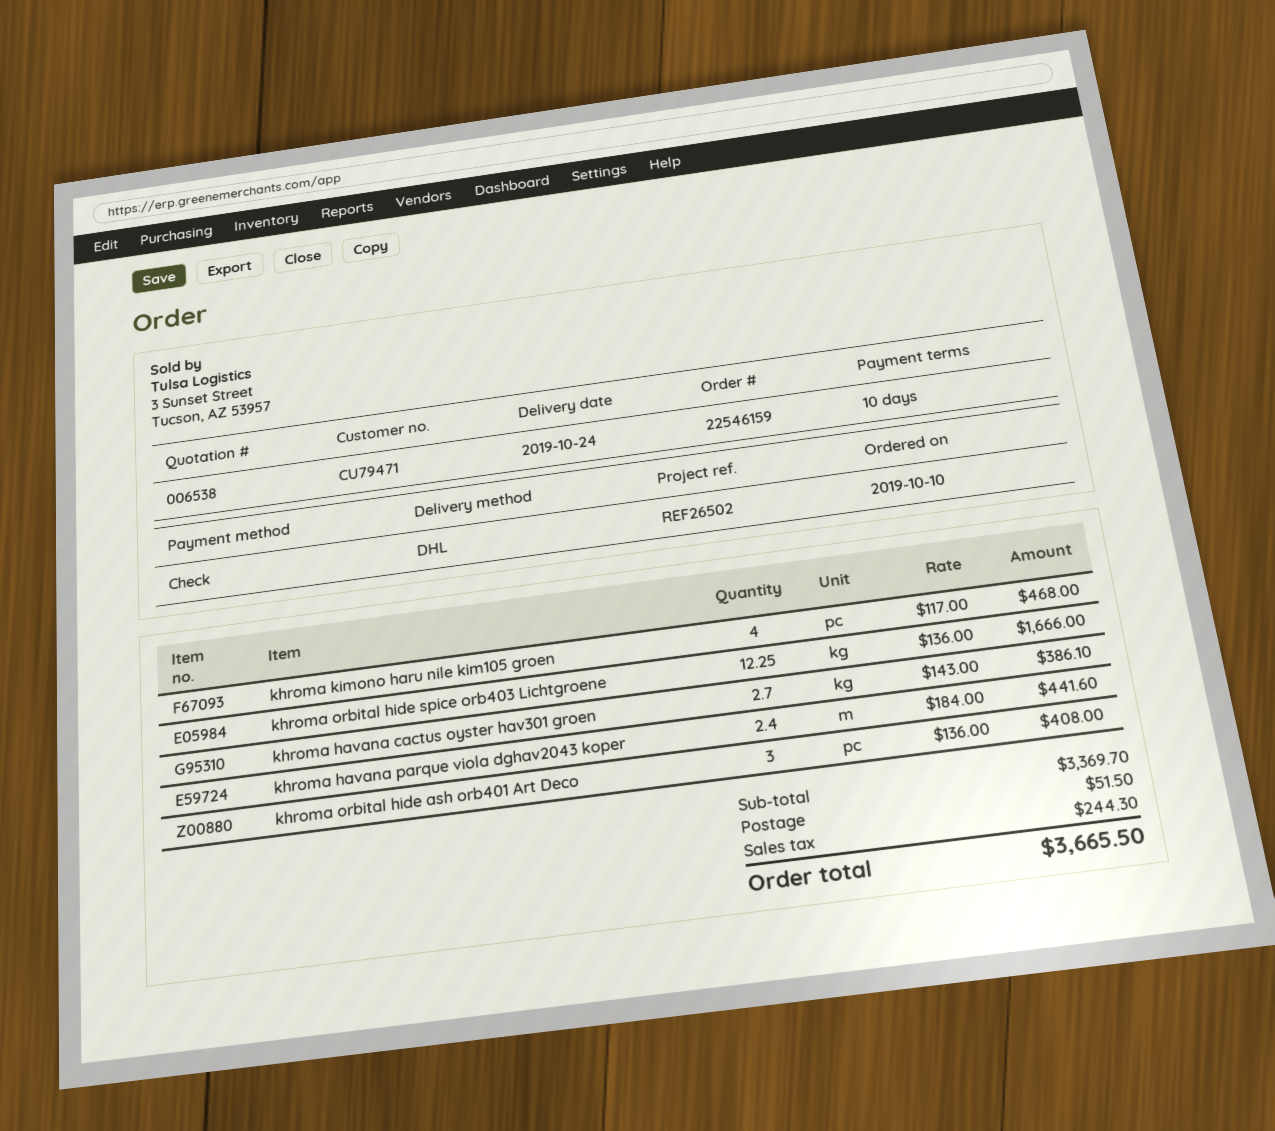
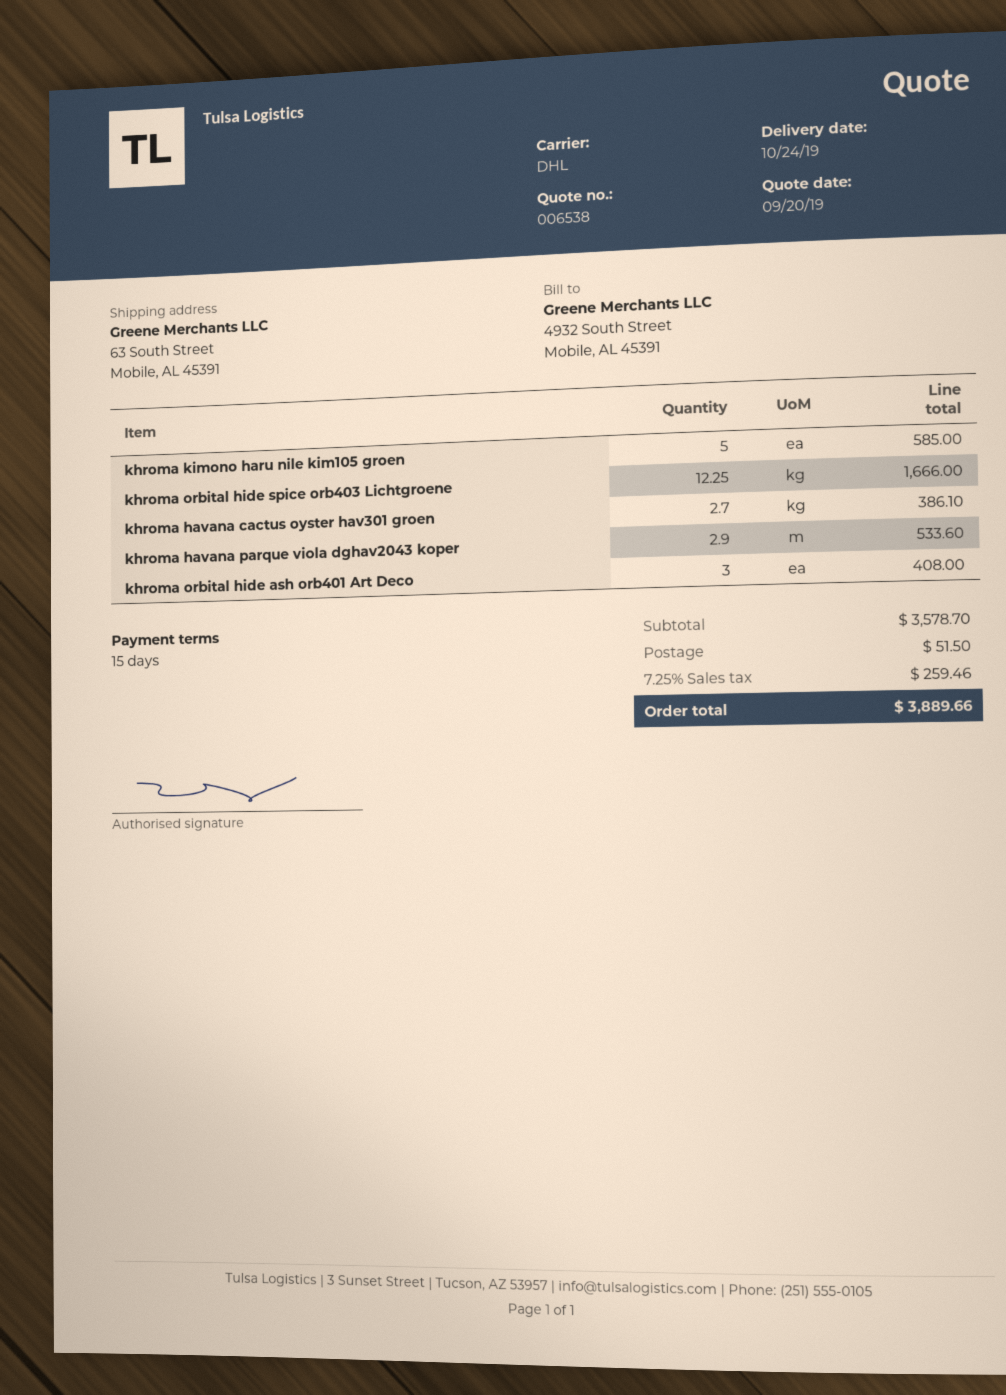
payment terms: 10 days -> 15 days
khroma kimono haru nile kim105 groen: 4 for 468.00 -> 5 for 585.00
khroma havana parque viola dghav2043 koper: 2.4 for 441.60 -> 2.9 for 533.60
subtotal: 3369.70 -> 3578.70
tax: 244.30 -> 259.46
total: 3665.50 -> 3889.66

